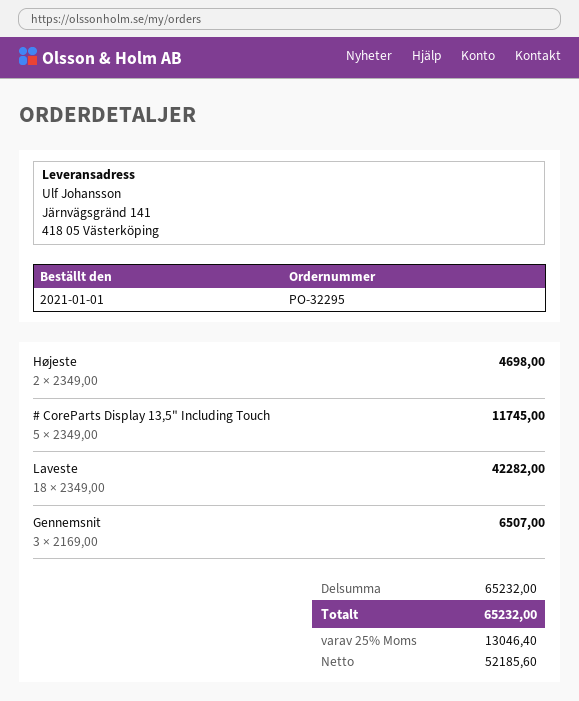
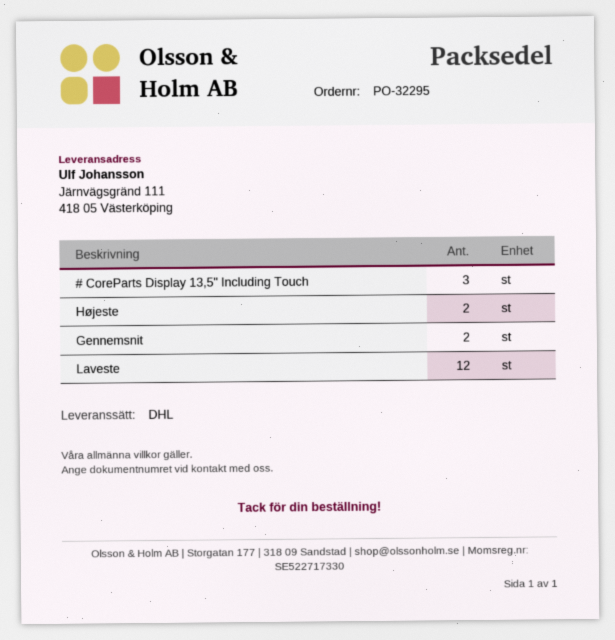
ship to: Järnvägsgränd 141, 418 05 Västerköping -> Järnvägsgränd 111, 418 05 Västerköping
# CoreParts Display 13,5" Including Touch: 5 -> 3
Laveste: 18 -> 12
Gennemsnit: 3 -> 2

